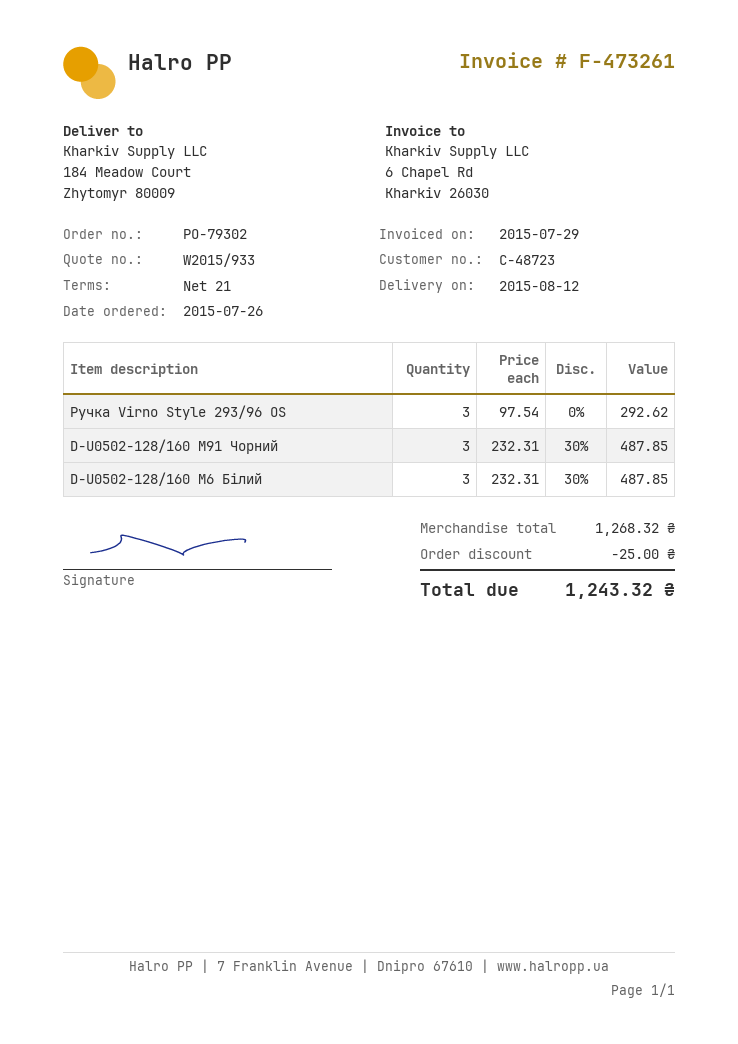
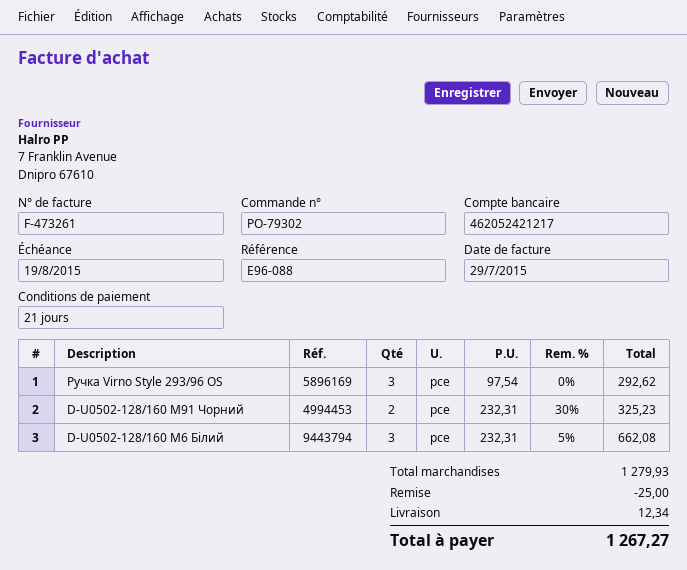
D-U0502-128/160 M91 Чорний: 3 x 232.31 - 30% = 487.85 -> 2 x 232.31 - 30% = 325.23
D-U0502-128/160 M6 Білий: 3 x 232.31 - 30% = 487.85 -> 3 x 232.31 - 5% = 662.08
subtotal: 1268.32 -> 1279.93
shipping: none -> 12.34
total: 1243.32 -> 1267.27

